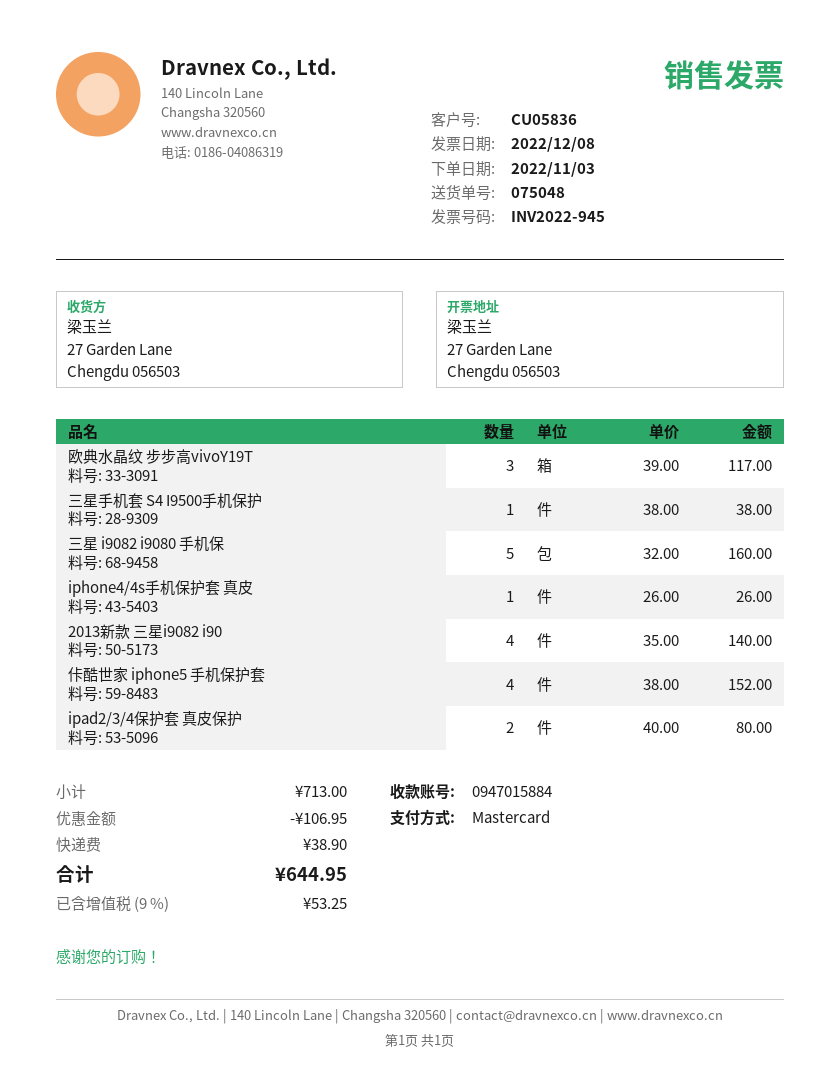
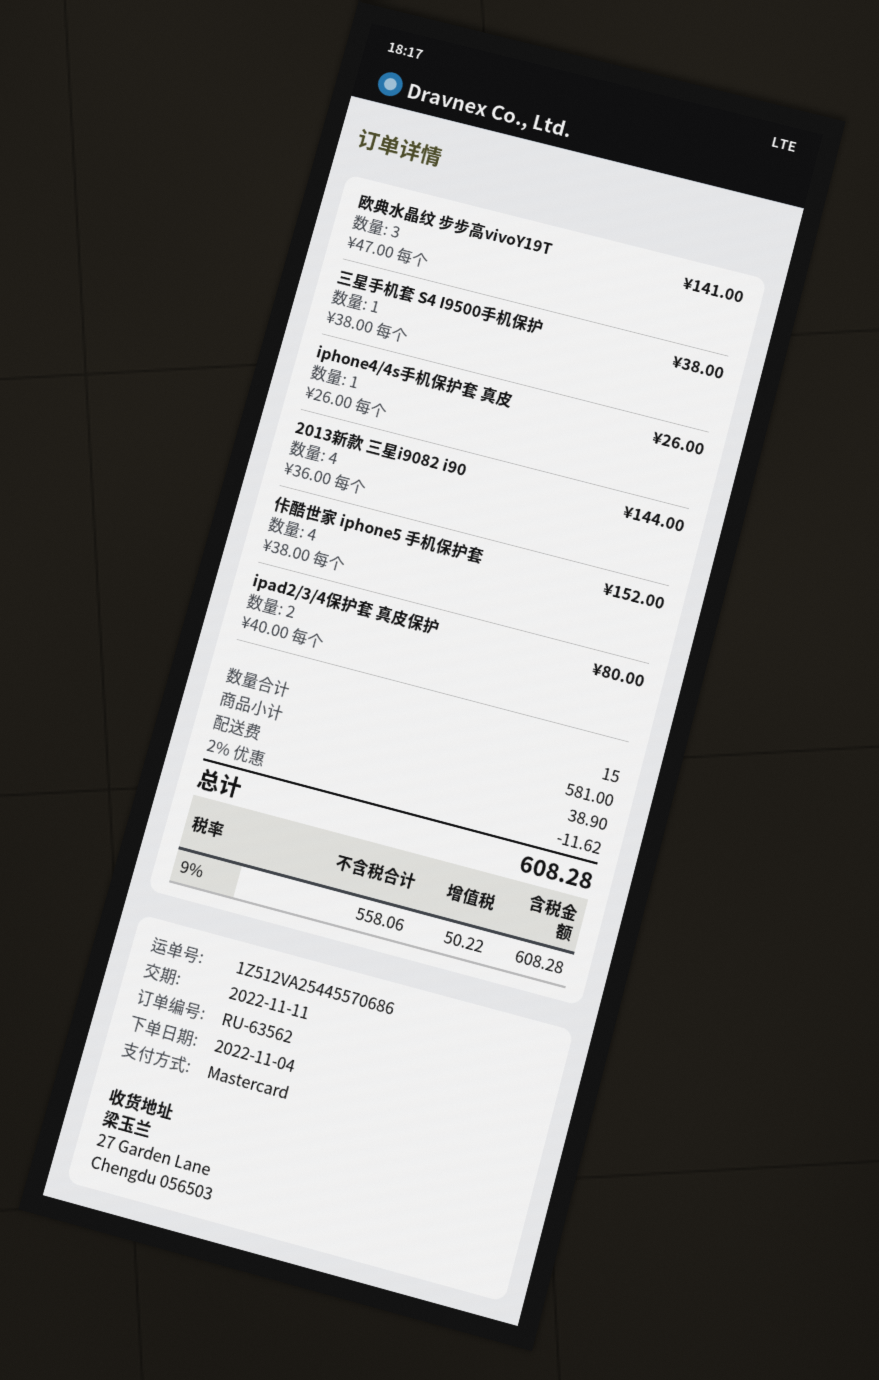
order date: 2022-11-03 -> 2022-11-04
欧典水晶纹 步步高vivoY19T: 3 x 39.00 = 117.00 -> 3 x 47.00 = 141.00
三星 i9082 i9080 手机保: 5 x 32.00 = 160.00 -> none
2013新款 三星i9082 i90: 4 x 35.00 = 140.00 -> 4 x 36.00 = 144.00
subtotal: 713.00 -> 581.00
discount: 106.95 -> 11.62
tax: 9% = 53.25 -> 9% = 50.22
total: 644.95 -> 608.28

